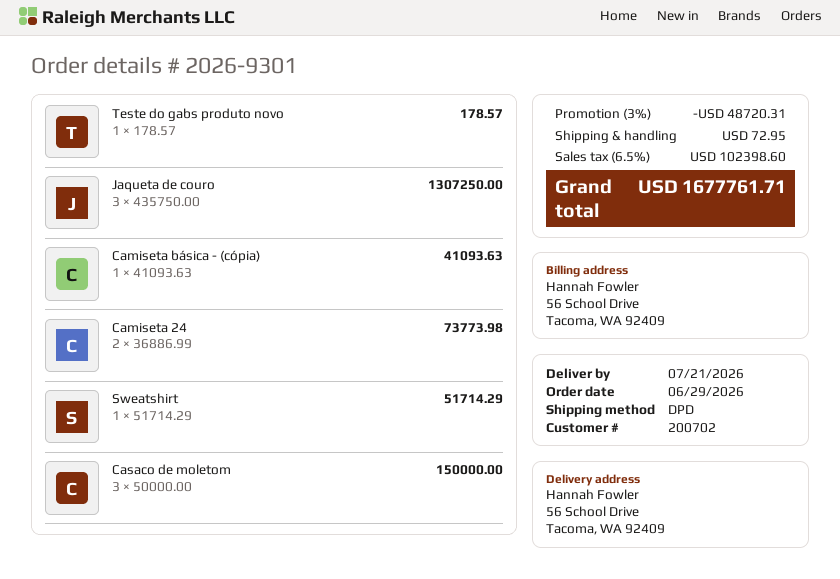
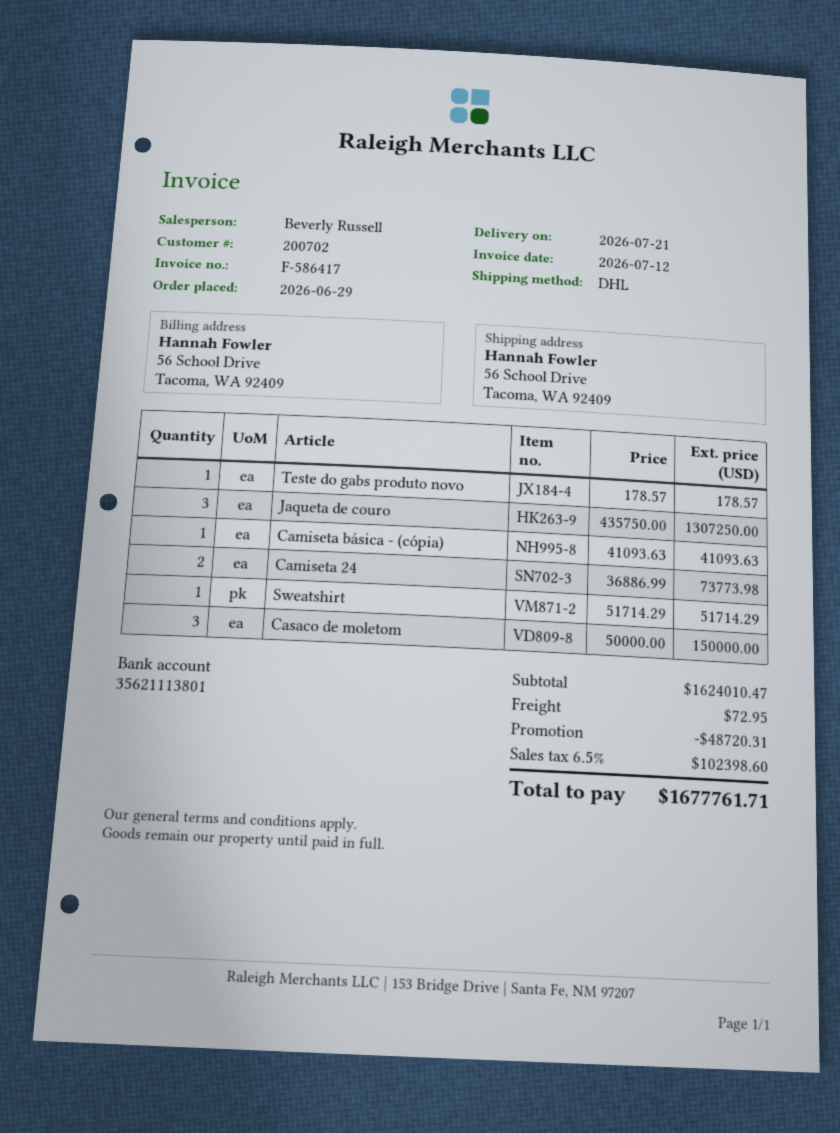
shipping method: DPD -> DHL

